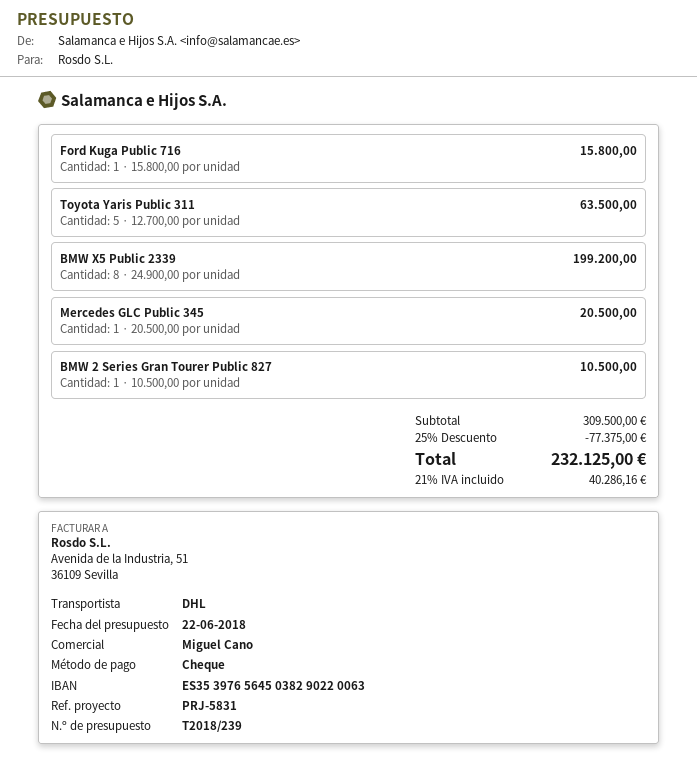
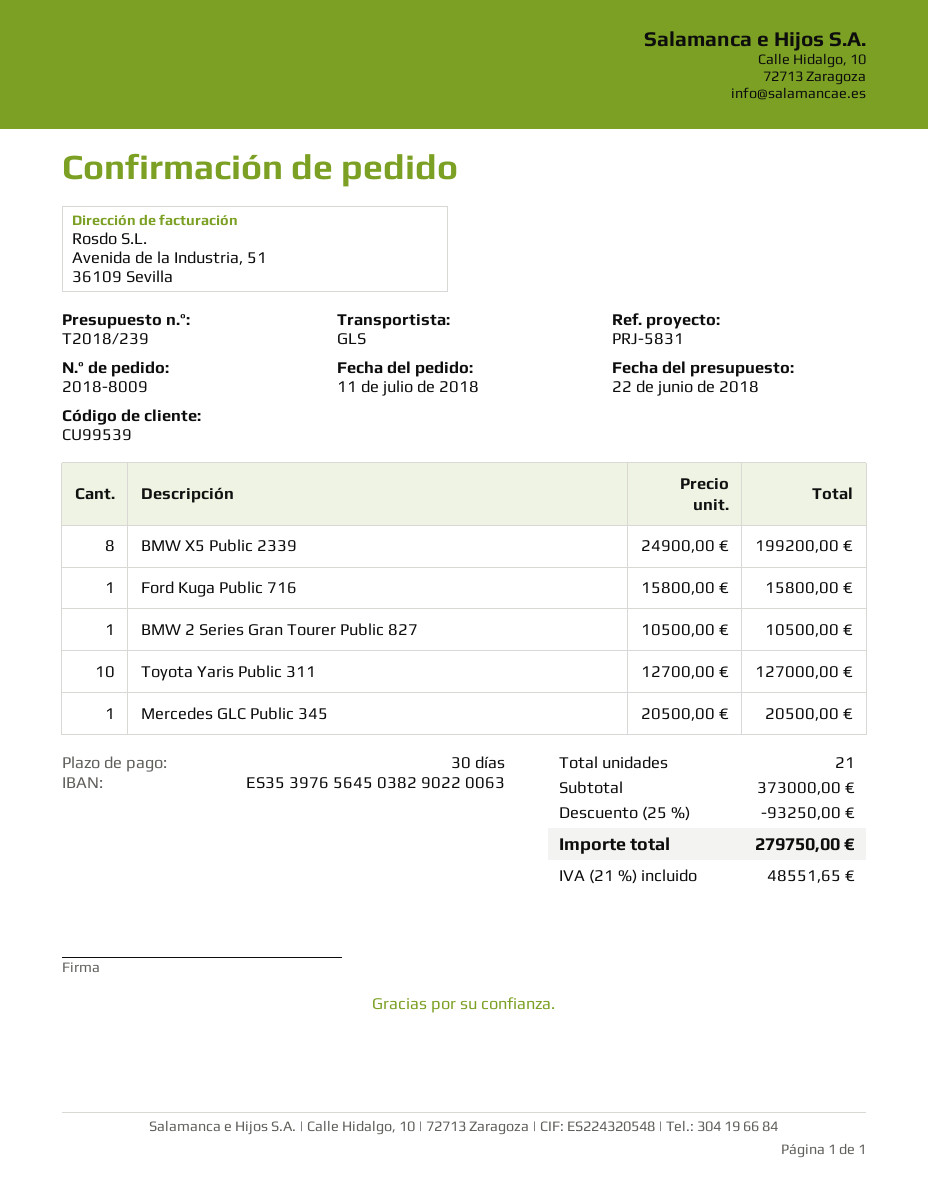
shipping method: DHL -> GLS
Toyota Yaris Public 311: 5 x 12700.00 = 63500.00 -> 10 x 12700.00 = 127000.00
subtotal: 309500.00 -> 373000.00
discount: 25% = 77375.00 -> 25% = 93250.00
tax: 21% = 40286.16 -> 21% = 48551.65
total: 232125.00 -> 279750.00

